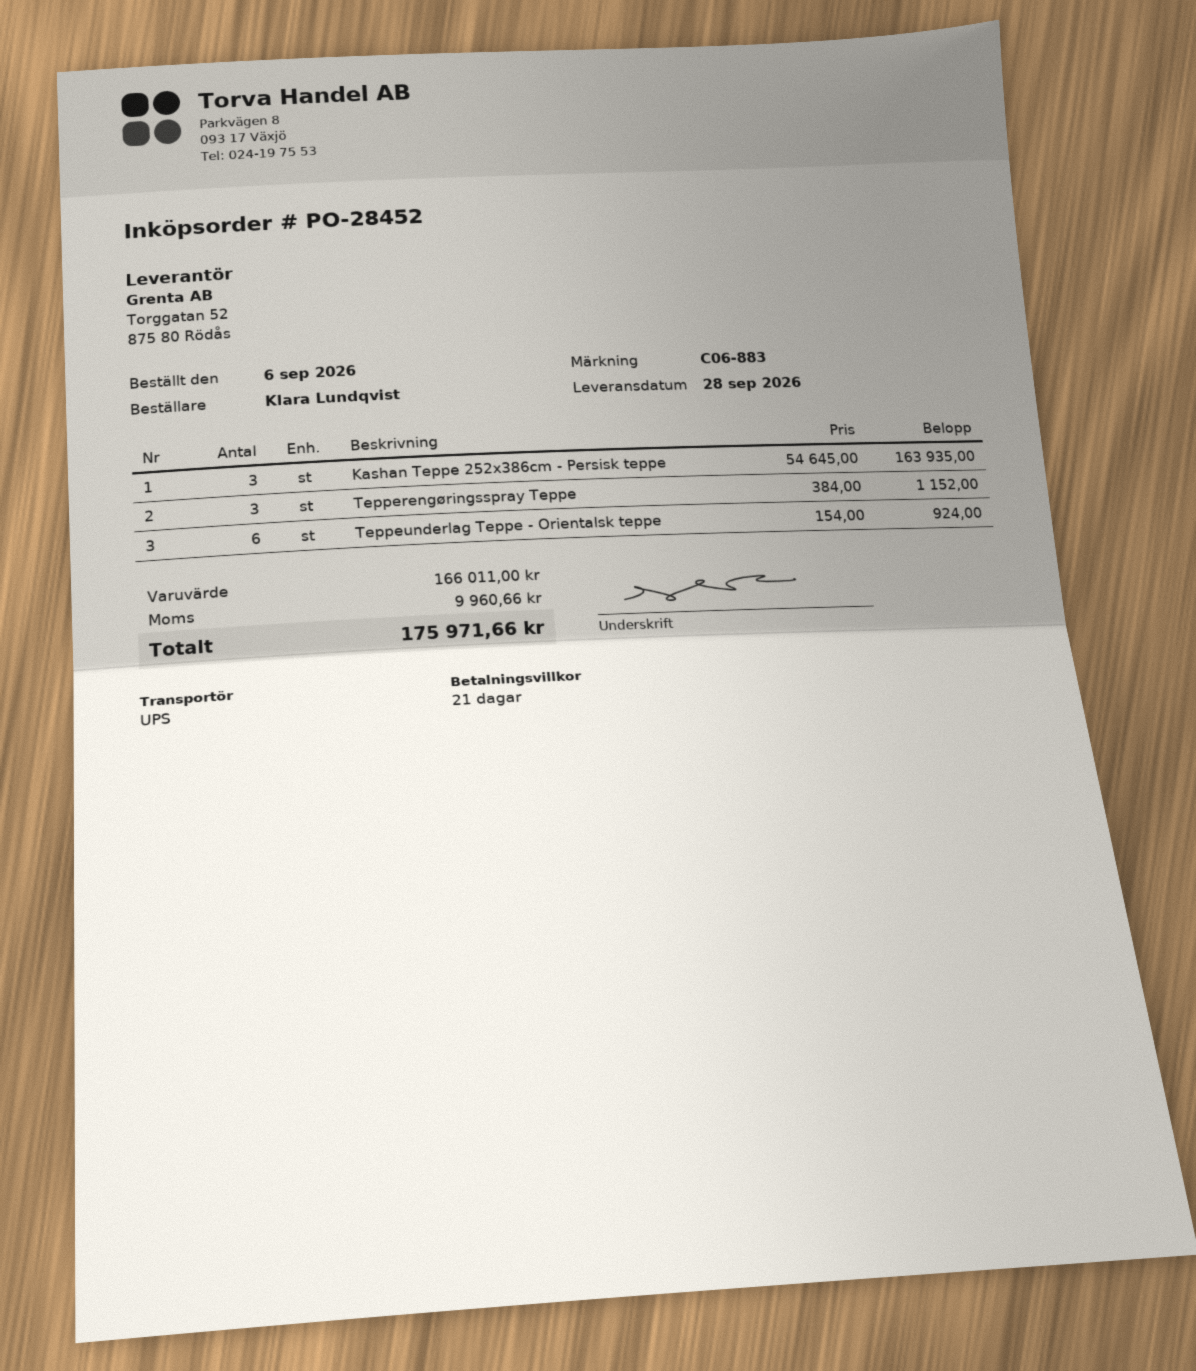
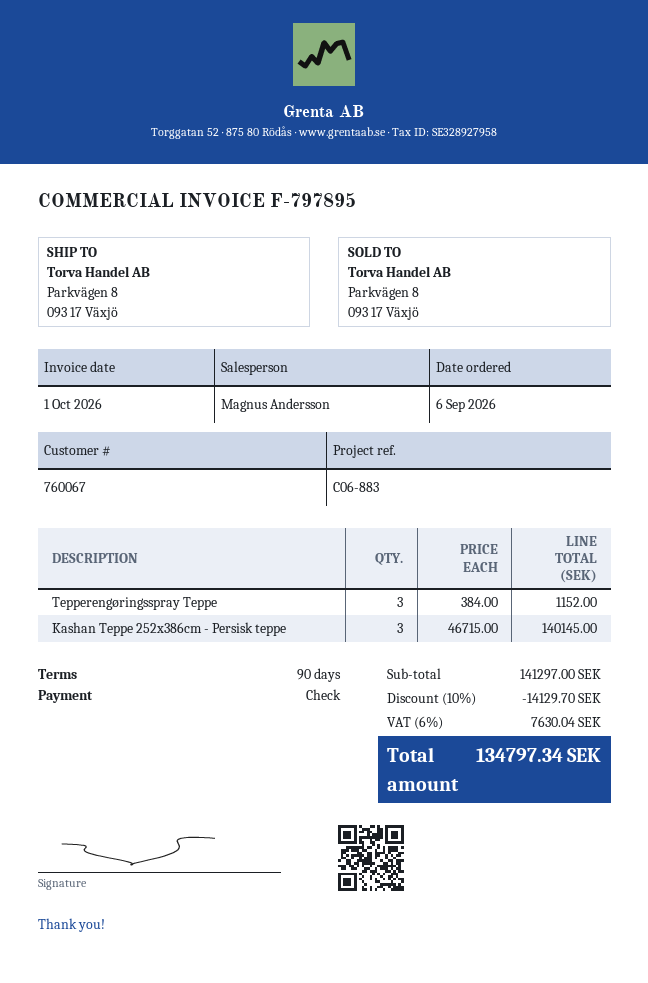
payment terms: 21 days -> 90 days
Kashan Teppe 252x386cm - Persisk teppe: 3 x 54645.00 = 163935.00 -> 3 x 46715.00 = 140145.00
Teppeunderlag Teppe - Orientalsk teppe: 6 x 154.00 = 924.00 -> none
subtotal: 166011.00 -> 141297.00
discount: none -> 10% = 14129.70
tax: 9960.66 -> 7630.04
total: 175971.66 -> 134797.34

